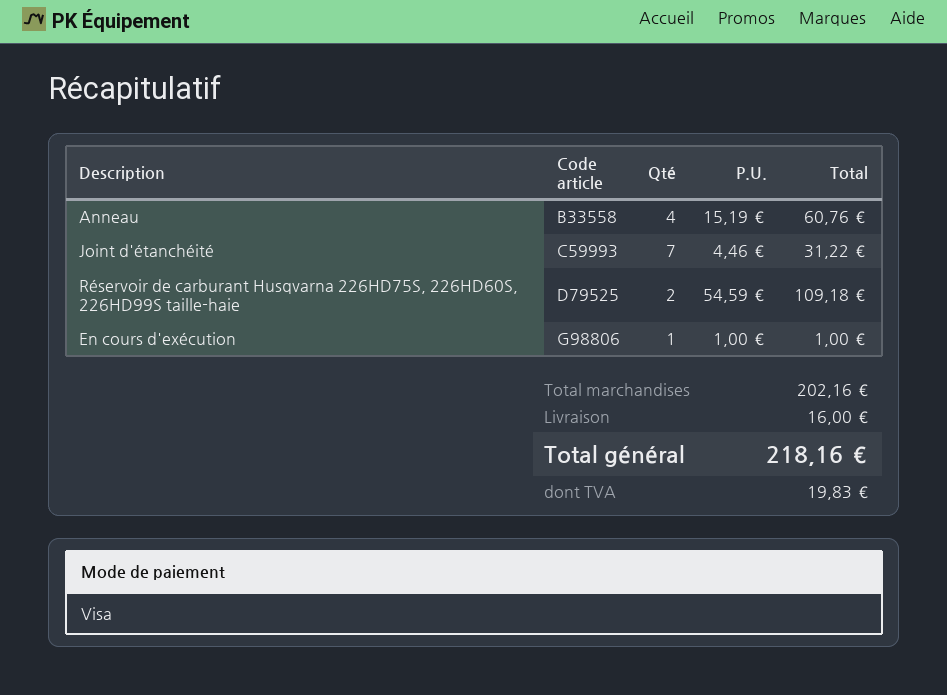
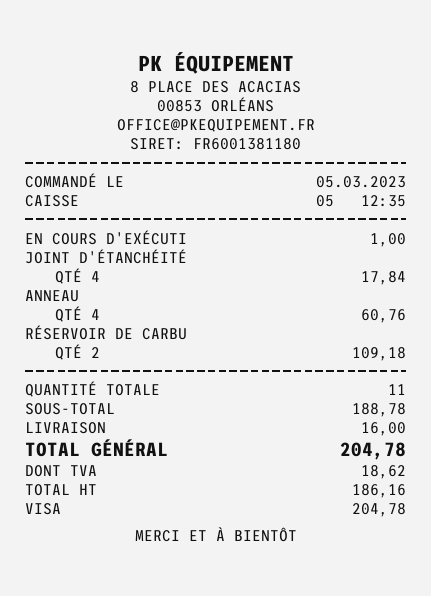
Joint d'étanchéité: 7 for 31.22 -> 4 for 17.84
subtotal: 202.16 -> 188.78
tax: 19.83 -> 18.62
total: 218.16 -> 204.78

